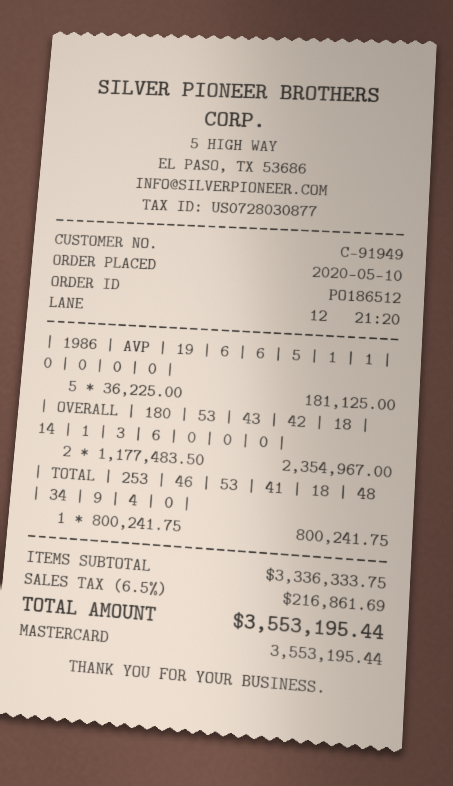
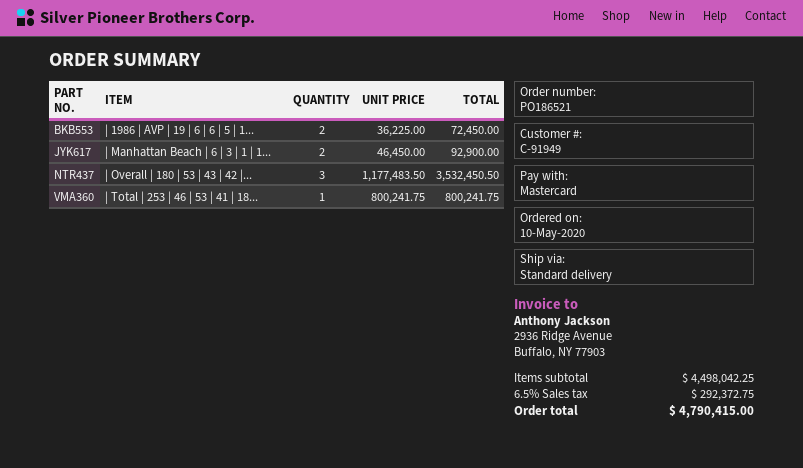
order number: PO186512 -> PO186521
| 1986 | AVP | 19 | 6 | 6 | 5 | 1 | 1 | 0 | 0 | 0 | 0 |: 5 x 36225.00 = 181125.00 -> 2 x 36225.00 = 72450.00
| OVERALL | 180 | 53 | 43 | 42 | 18 | 14 | 1 | 3 | 6 | 0 | 0 | 0 |: 2 x 1177483.50 = 2354967.00 -> 3 x 1177483.50 = 3532450.50
| Manhattan Beach | 6 | 3 | 1 | 1...: none -> 2 x 46450.00 = 92900.00
subtotal: 3336333.75 -> 4498042.25
tax: 6.5% = 216861.69 -> 6.5% = 292372.75
total: 3553195.44 -> 4790415.00

